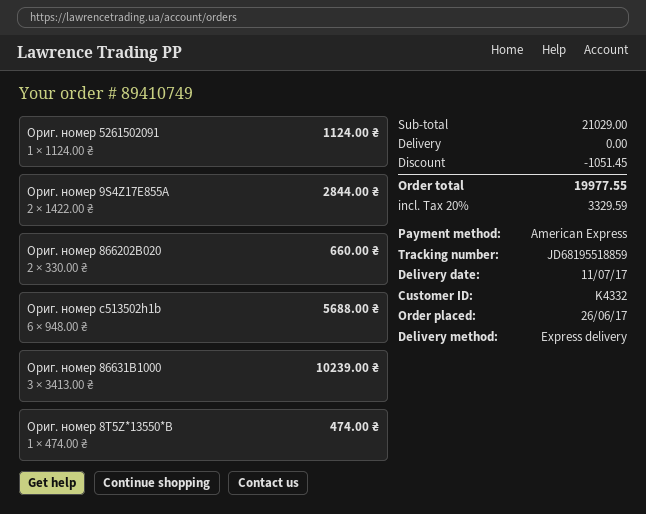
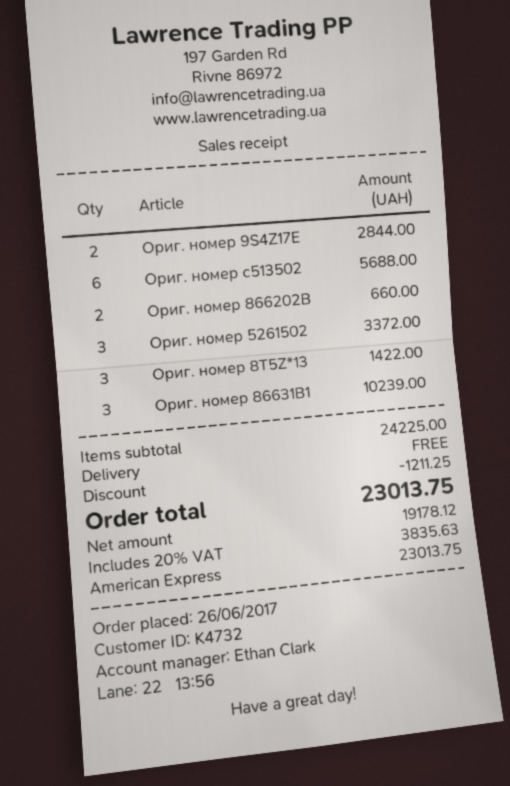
customer number: K4332 -> K4732
Ориг. номер 5261502091: 1 for 1124.00 -> 3 for 3372.00
Ориг. номер 8T5Z*13550*B: 1 for 474.00 -> 3 for 1422.00
subtotal: 21029.00 -> 24225.00
discount: 1051.45 -> 1211.25
tax: 20% = 3329.59 -> 20% = 3835.63
total: 19977.55 -> 23013.75

